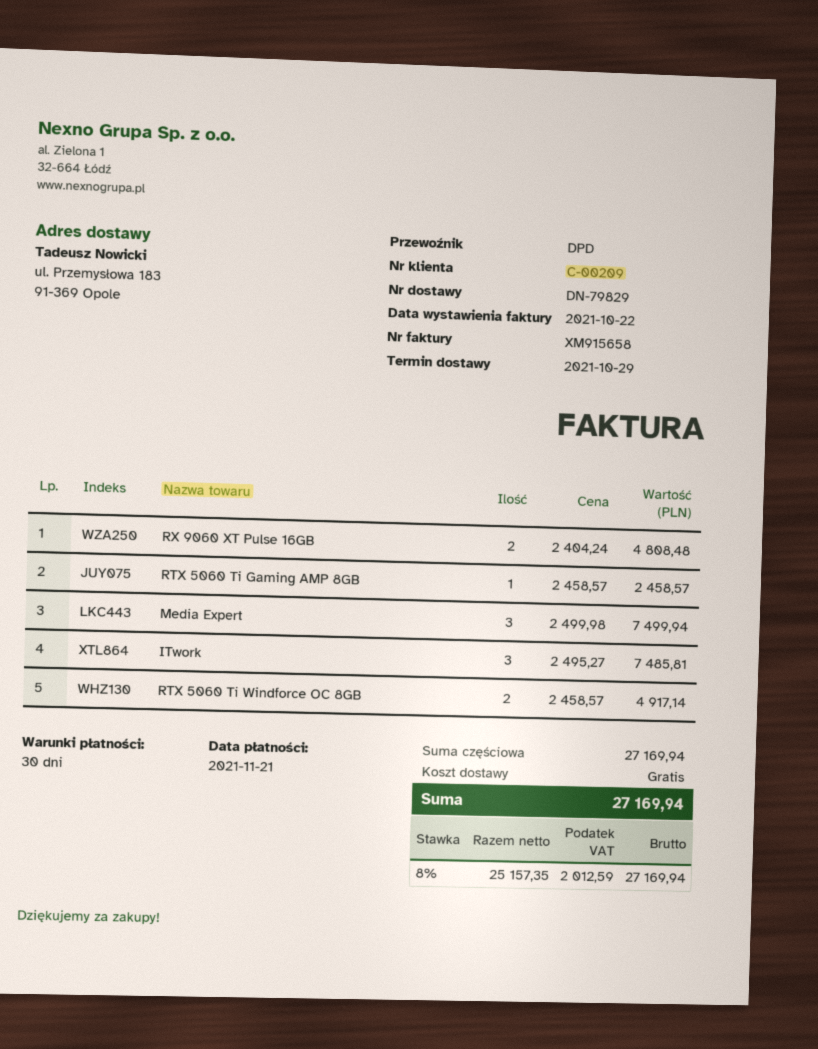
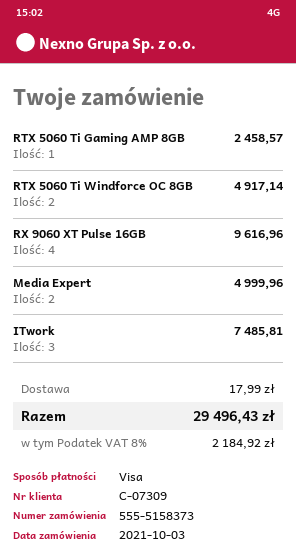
customer number: C-00209 -> C-07309
RX 9060 XT Pulse 16GB: 2 for 4808.48 -> 4 for 9616.96
Media Expert: 3 for 7499.94 -> 2 for 4999.96
shipping: 0.00 -> 17.99
tax: 8% = 2012.59 -> 8% = 2184.92
total: 27169.94 -> 29496.43

